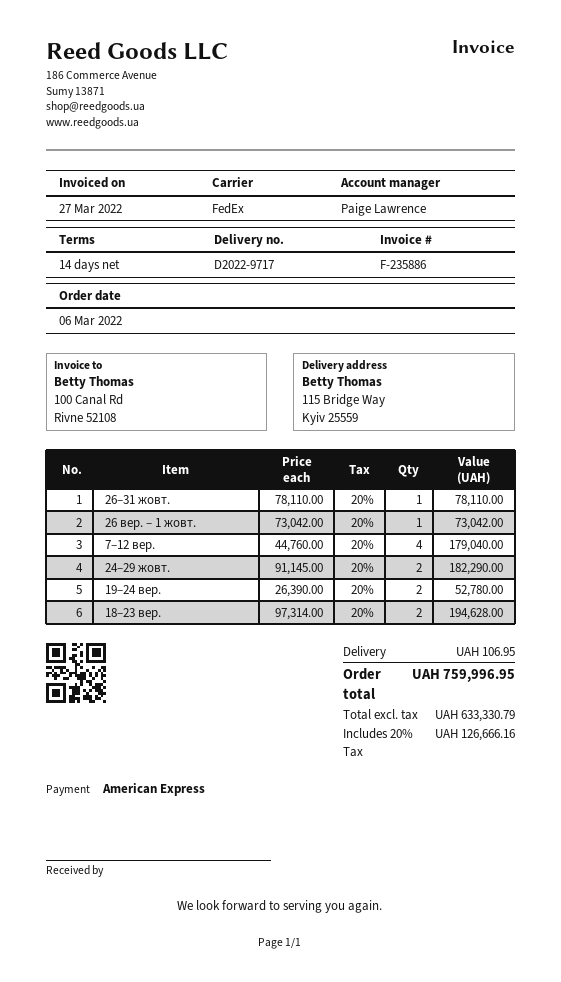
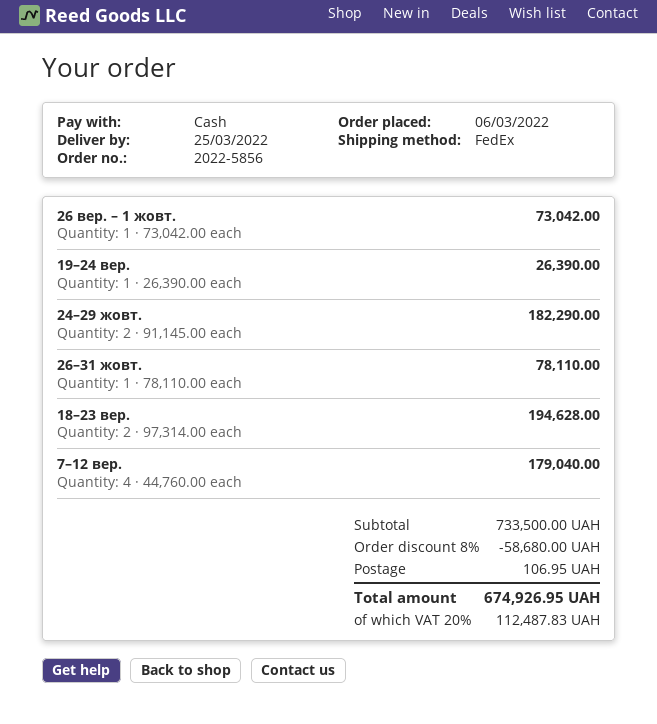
payment method: American Express -> cash
19–24 вер.: 2 x 26390.00 = 52780.00 -> 1 x 26390.00 = 26390.00
discount: none -> 8% = 58680.00
tax: 20% = 126666.16 -> 20% = 112487.83
total: 759996.95 -> 674926.95

